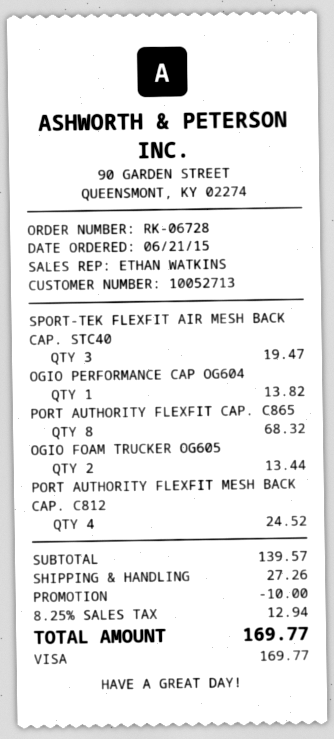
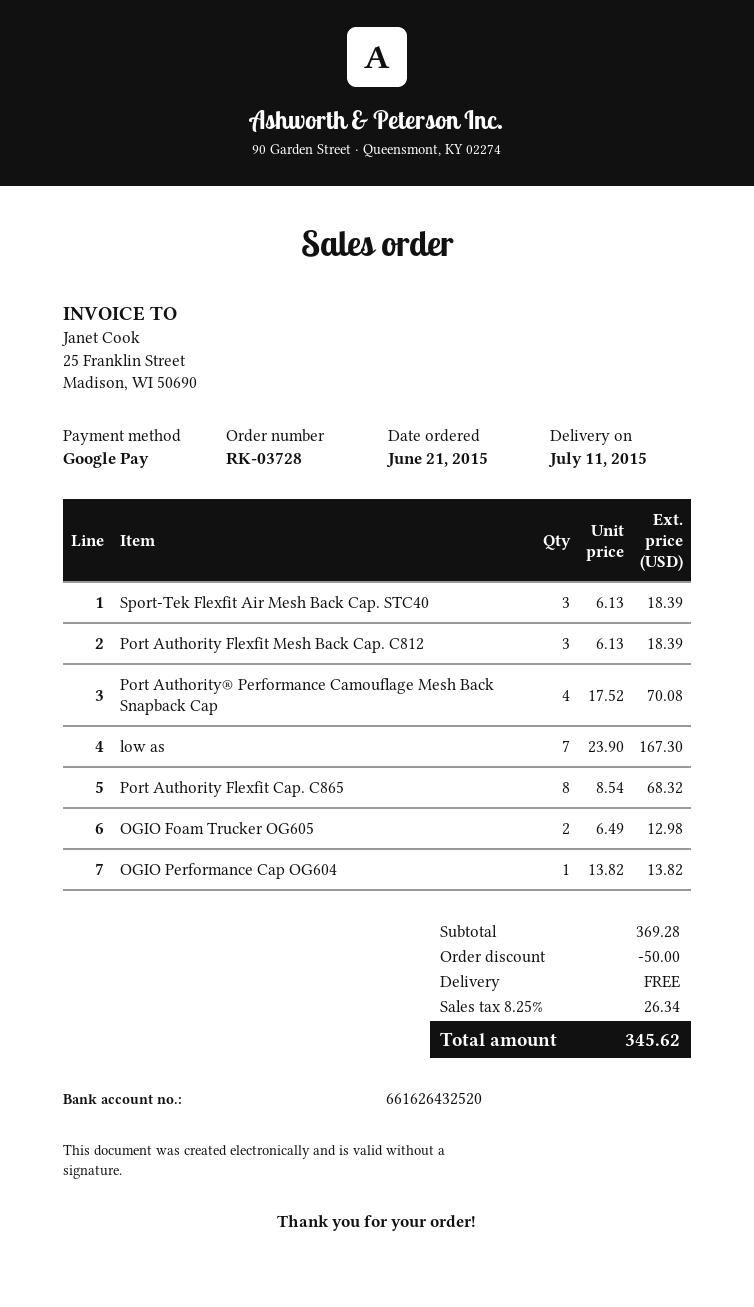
order number: RK-06728 -> RK-03728
payment method: Visa -> Google Pay
SPORT-TEK FLEXFIT AIR MESH BACK CAP. STC40: 3 for 19.47 -> 3 for 18.39
OGIO FOAM TRUCKER OG605: 2 for 13.44 -> 2 for 12.98
PORT AUTHORITY FLEXFIT MESH BACK CAP. C812: 4 for 24.52 -> 3 for 18.39
Port Authority® Performance Camouflage Mesh Back Snapback Cap: none -> 4 for 70.08
low as: none -> 7 for 167.30
subtotal: 139.57 -> 369.28
discount: 10.00 -> 50.00
shipping: 27.26 -> 0.00
tax: 8.25% = 12.94 -> 8.25% = 26.34
total: 169.77 -> 345.62

